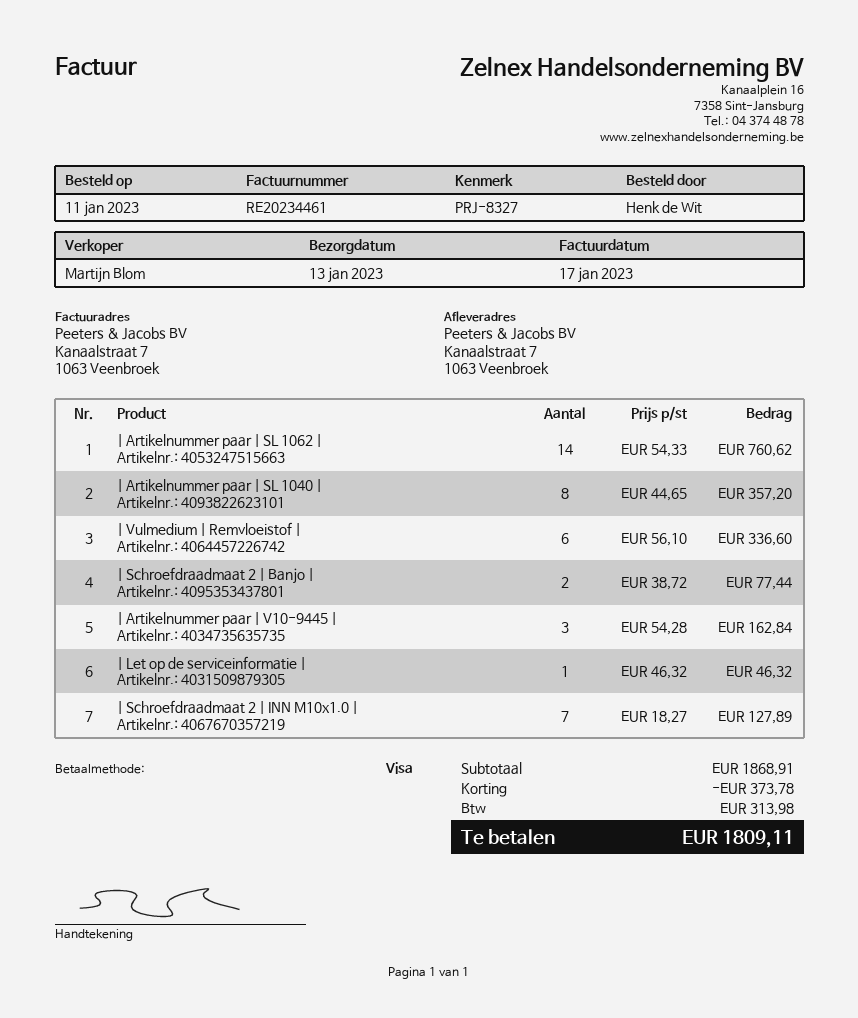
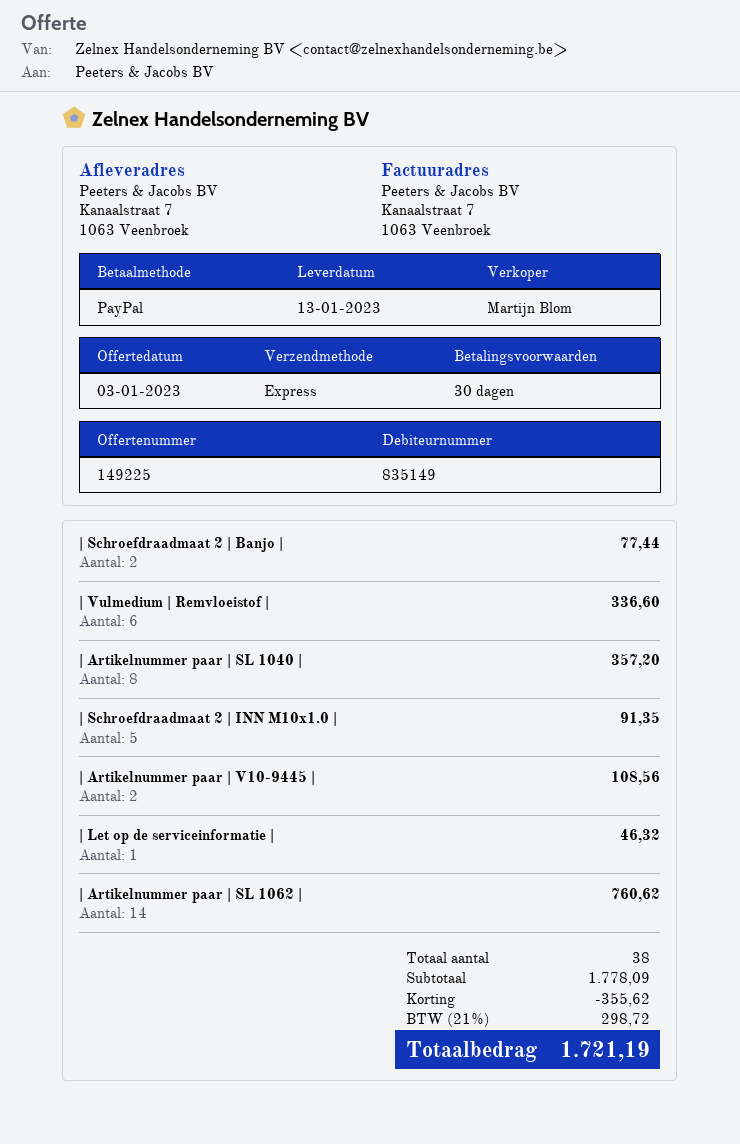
payment method: Visa -> PayPal
| Artikelnummer paar | V10-9445 |: 3 for 162.84 -> 2 for 108.56
| Schroefdraadmaat 2 | INN M10x1.0 |: 7 for 127.89 -> 5 for 91.35
subtotal: 1868.91 -> 1778.09
discount: 373.78 -> 355.62
tax: 313.98 -> 298.72
total: 1809.11 -> 1721.19

